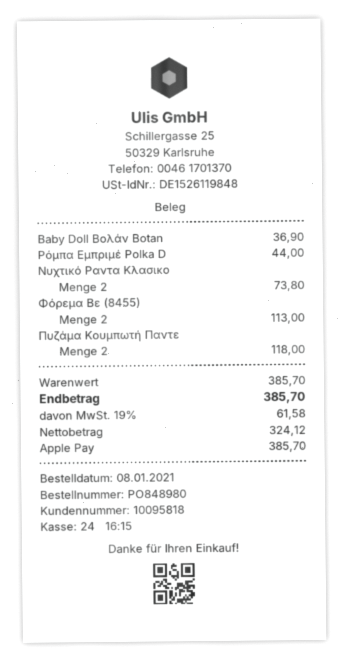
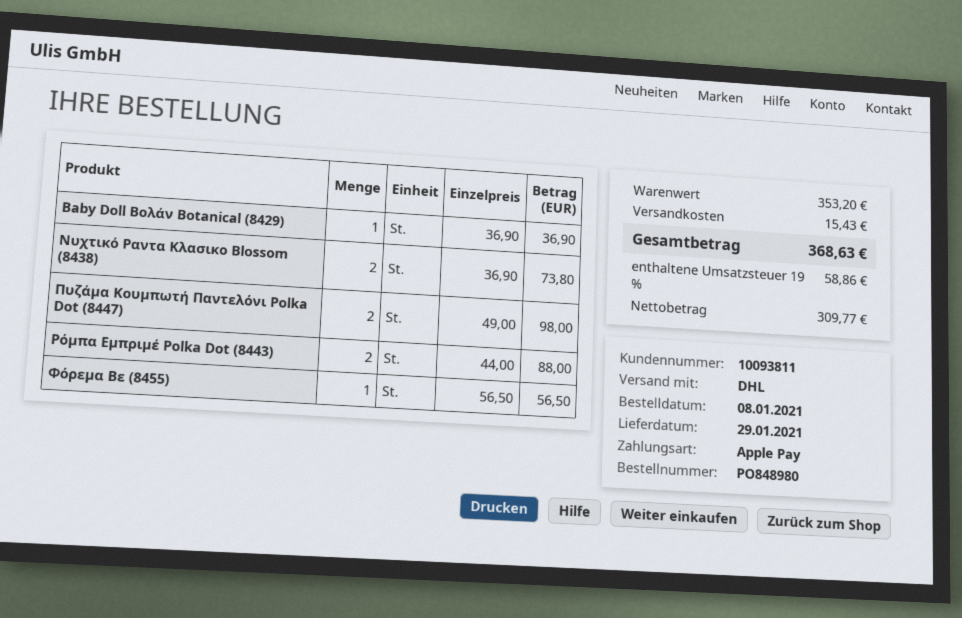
customer number: 10095818 -> 10093811
Ρόμπα Εμπριμέ Polka D: 1 for 44.00 -> 2 for 88.00
Φόρεμα Βε (8455): 2 for 113.00 -> 1 for 56.50
Πυζάμα Κουμπωτή Παντε: 2 for 118.00 -> 2 for 98.00
subtotal: 385.70 -> 353.20
shipping: none -> 15.43
net: 324.12 -> 309.77
tax: 19% = 61.58 -> 19% = 58.86
total: 385.70 -> 368.63

